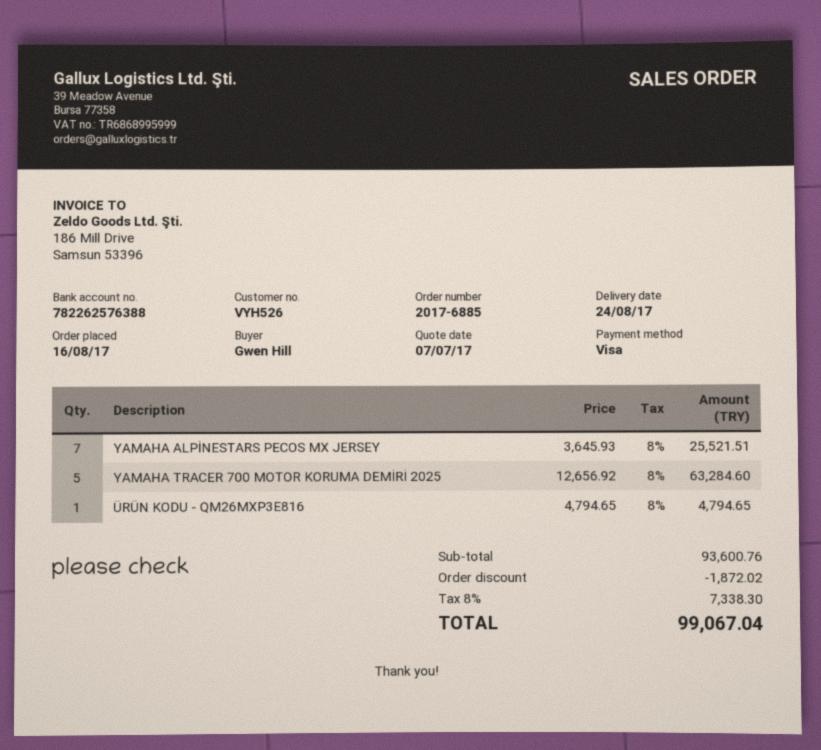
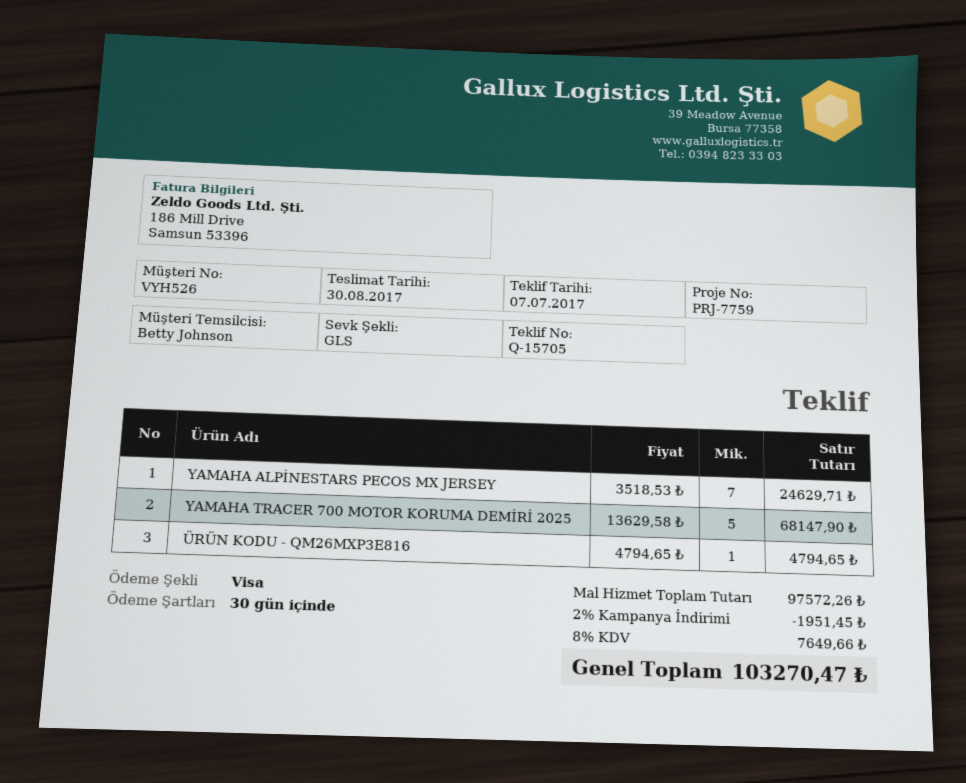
delivery date: 2017-08-24 -> 2017-08-30
YAMAHA ALPİNESTARS PECOS MX JERSEY: 7 x 3645.93 = 25521.51 -> 7 x 3518.53 = 24629.71
YAMAHA TRACER 700 MOTOR KORUMA DEMİRİ 2025: 5 x 12656.92 = 63284.60 -> 5 x 13629.58 = 68147.90
subtotal: 93600.76 -> 97572.26
discount: 1872.02 -> 1951.45
tax: 8% = 7338.30 -> 8% = 7649.66
total: 99067.04 -> 103270.47

